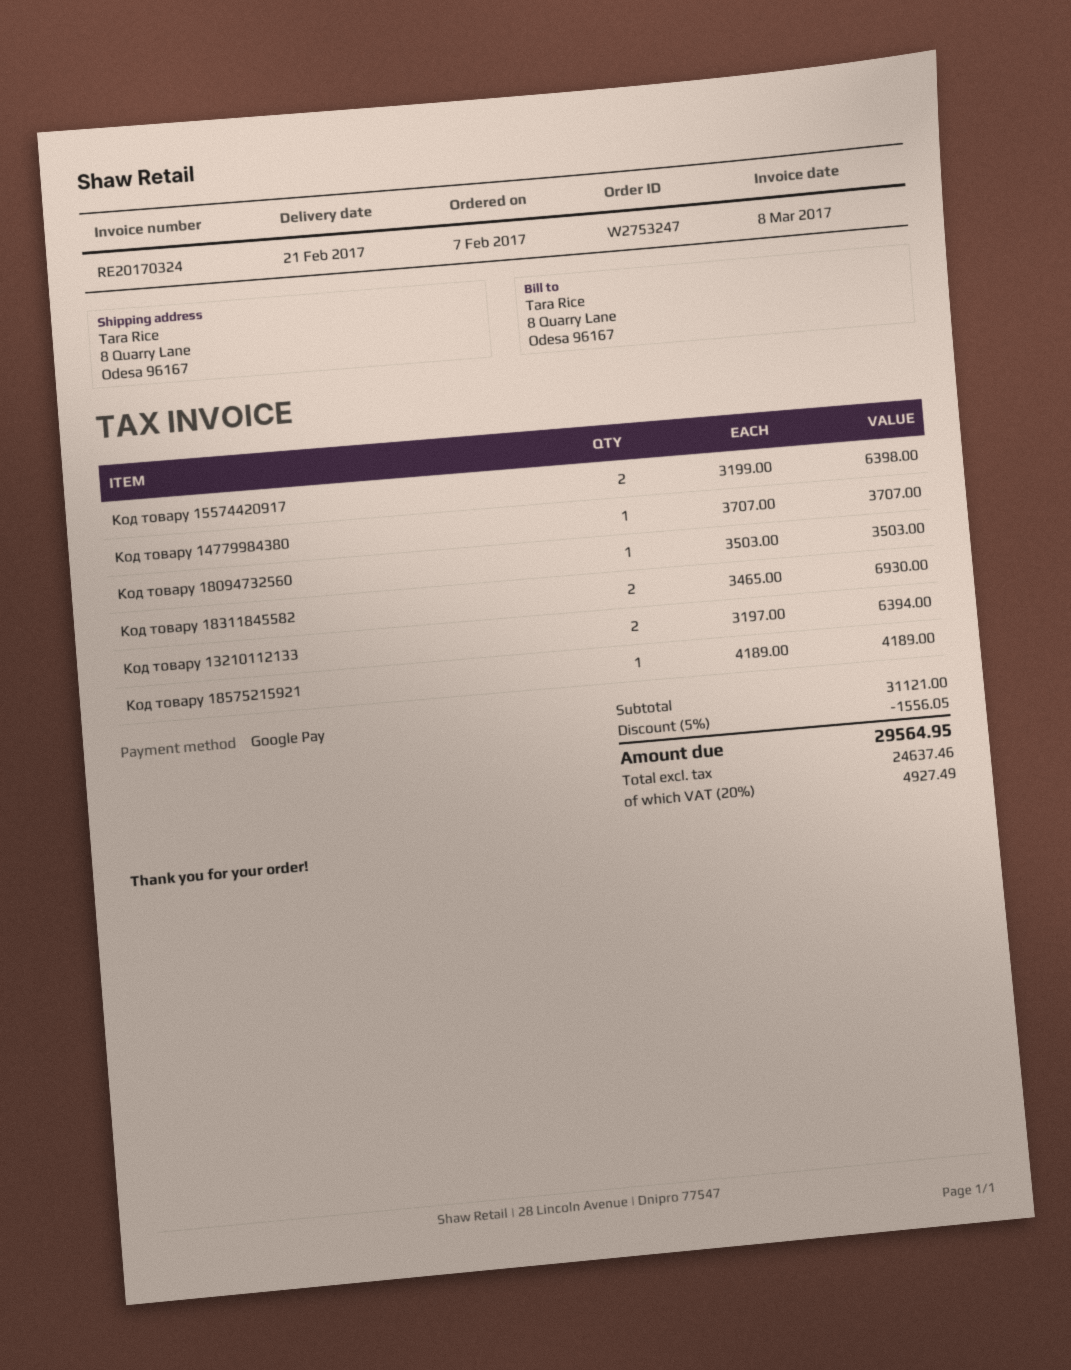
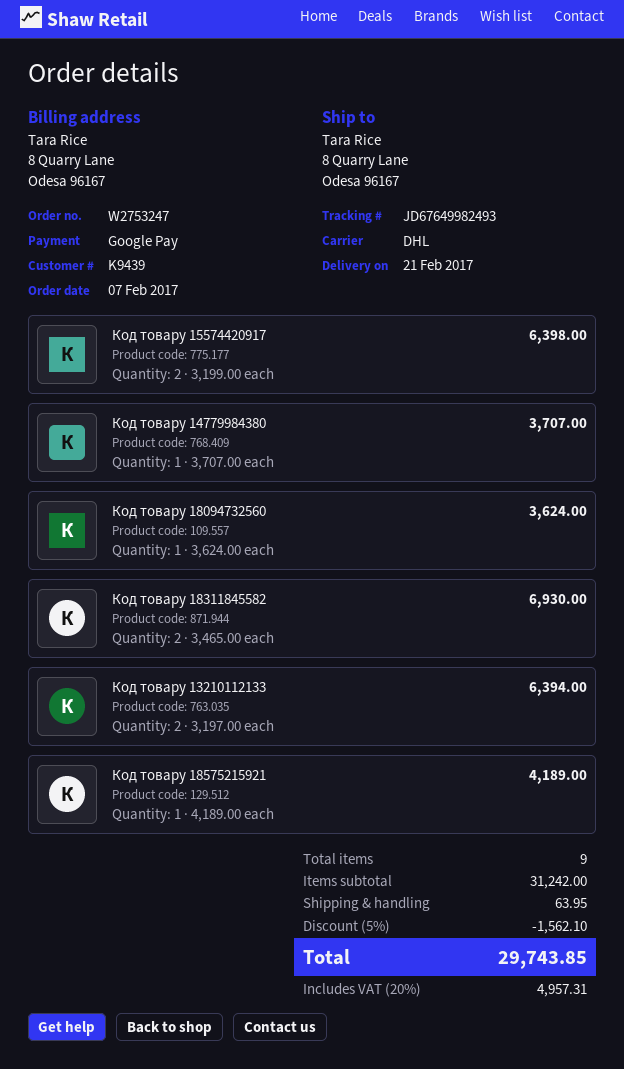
Код товару 18094732560: 1 x 3503.00 = 3503.00 -> 1 x 3624.00 = 3624.00
subtotal: 31121.00 -> 31242.00
discount: 5% = 1556.05 -> 5% = 1562.10
shipping: none -> 63.95
tax: 20% = 4927.49 -> 20% = 4957.31
total: 29564.95 -> 29743.85

